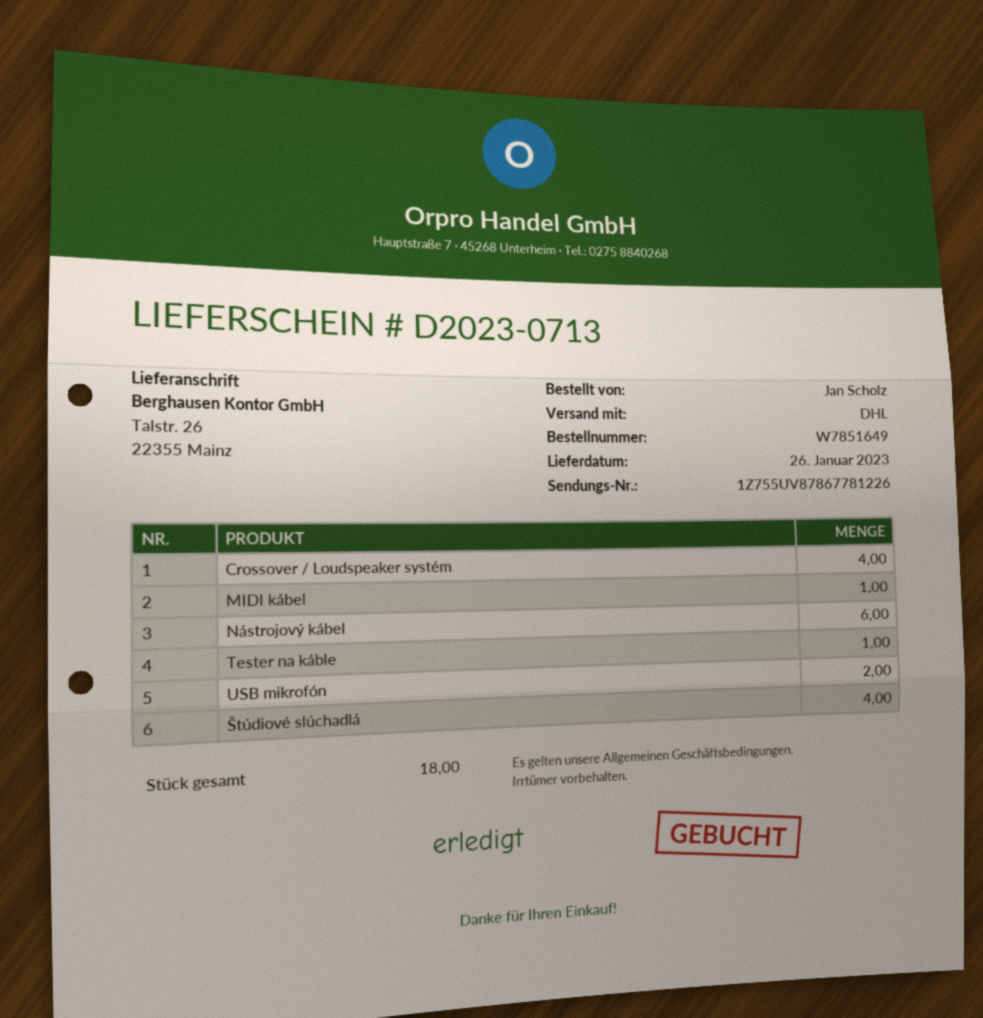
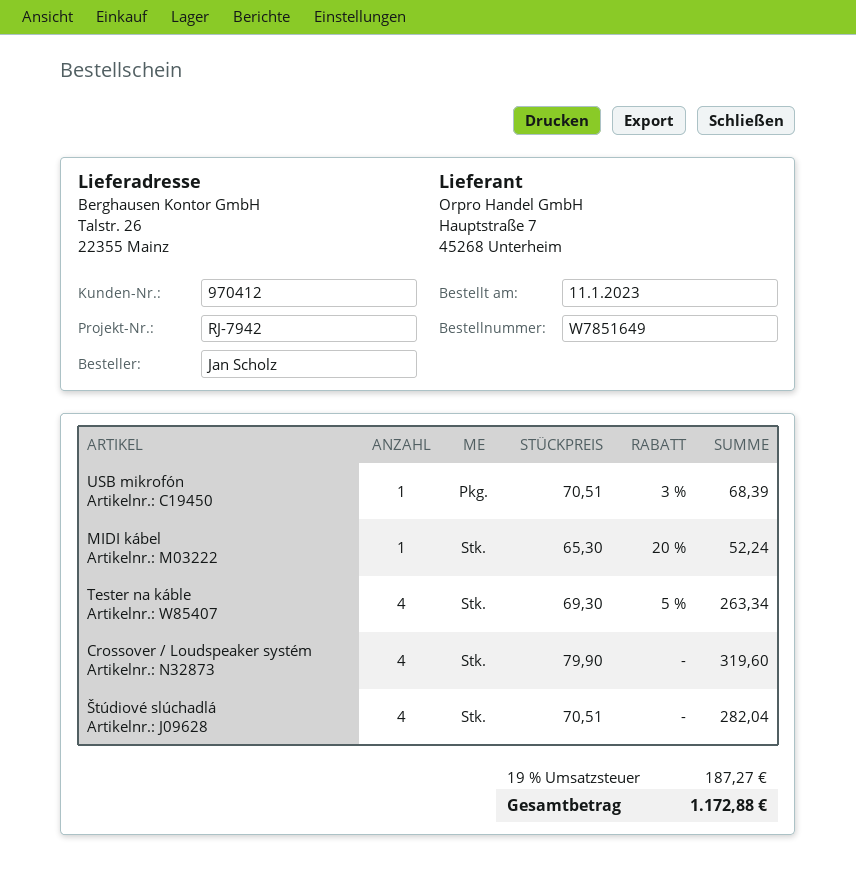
Nástrojový kábel: 6 -> none
Tester na káble: 1 -> 4
USB mikrofón: 2 -> 1

